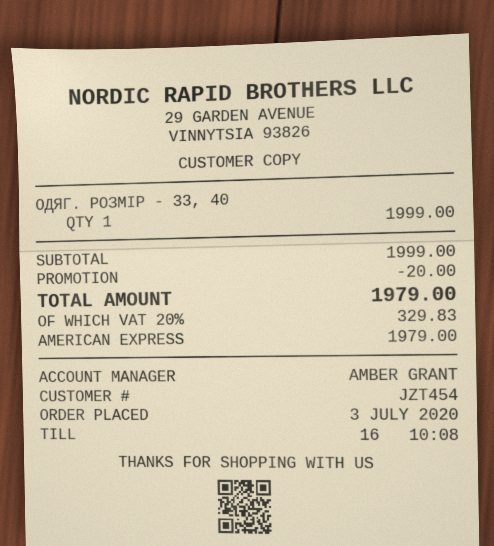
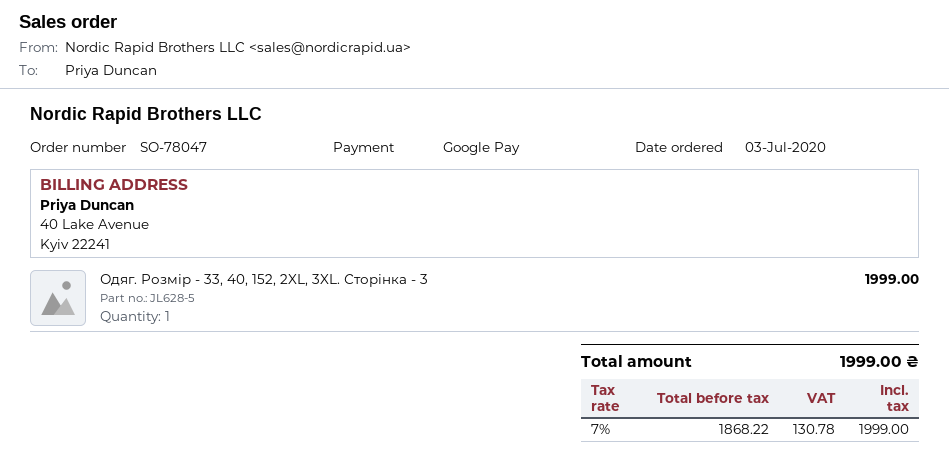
payment method: American Express -> Google Pay
discount: 20.00 -> none
tax: 20% = 329.83 -> 7% = 130.78
total: 1979.00 -> 1999.00

